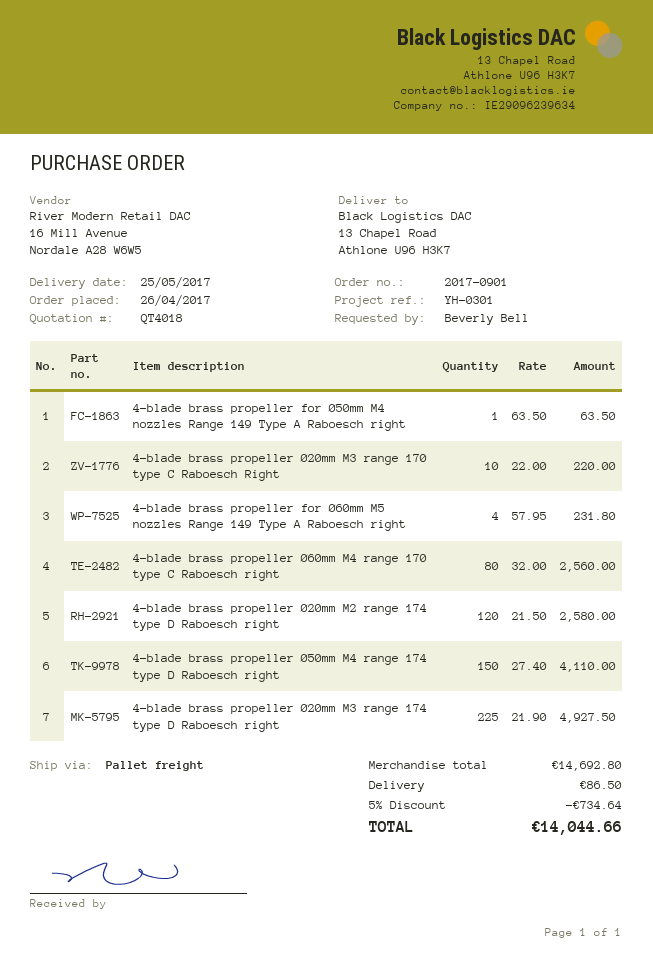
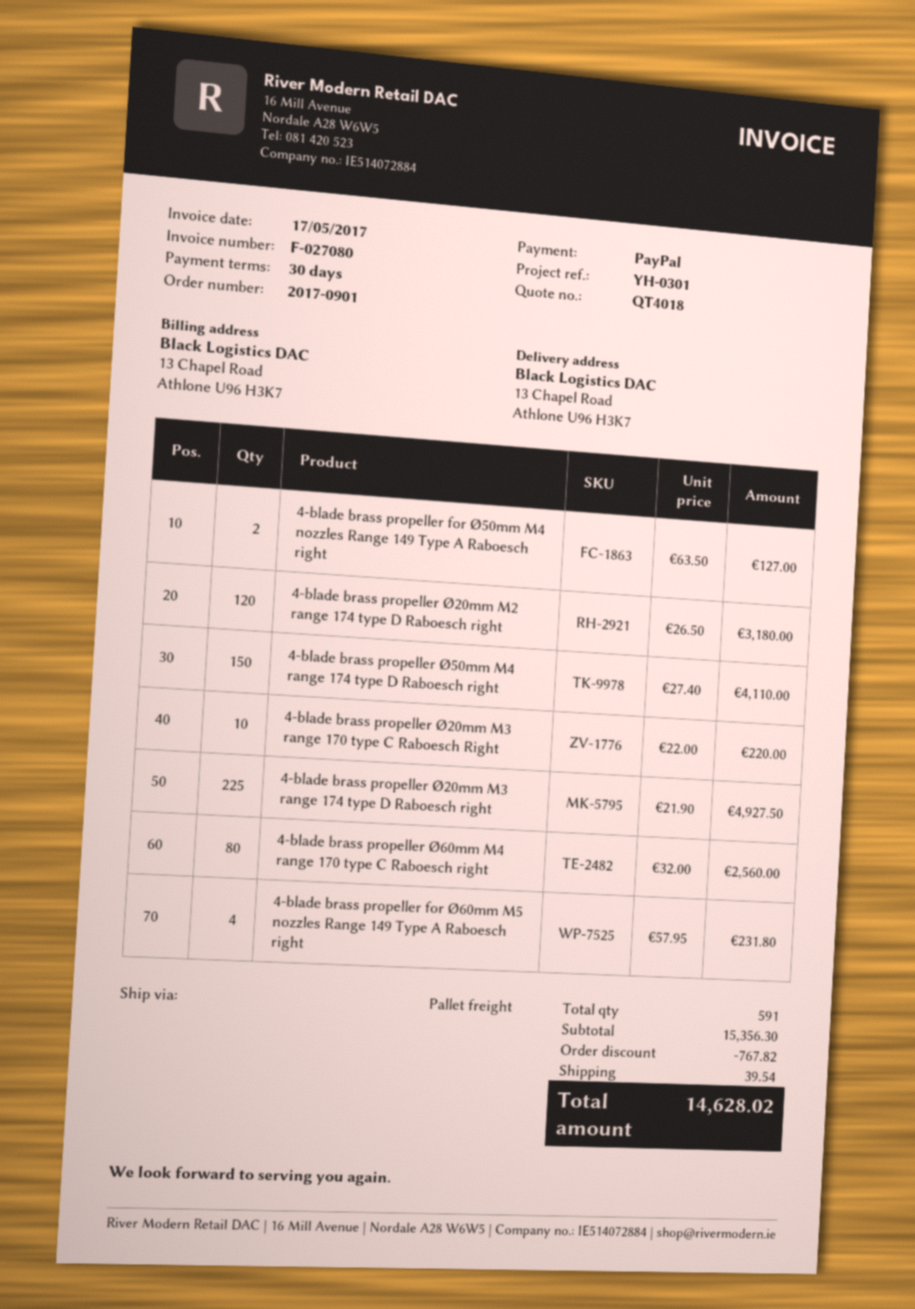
4-blade brass propeller for Ø50mm M4 nozzles Range 149 Type A Raboesch right: 1 x 63.50 = 63.50 -> 2 x 63.50 = 127.00
4-blade brass propeller Ø20mm M2 range 174 type D Raboesch right: 120 x 21.50 = 2580.00 -> 120 x 26.50 = 3180.00
subtotal: 14692.80 -> 15356.30
discount: 734.64 -> 767.82
shipping: 86.50 -> 39.54
total: 14044.66 -> 14628.02

